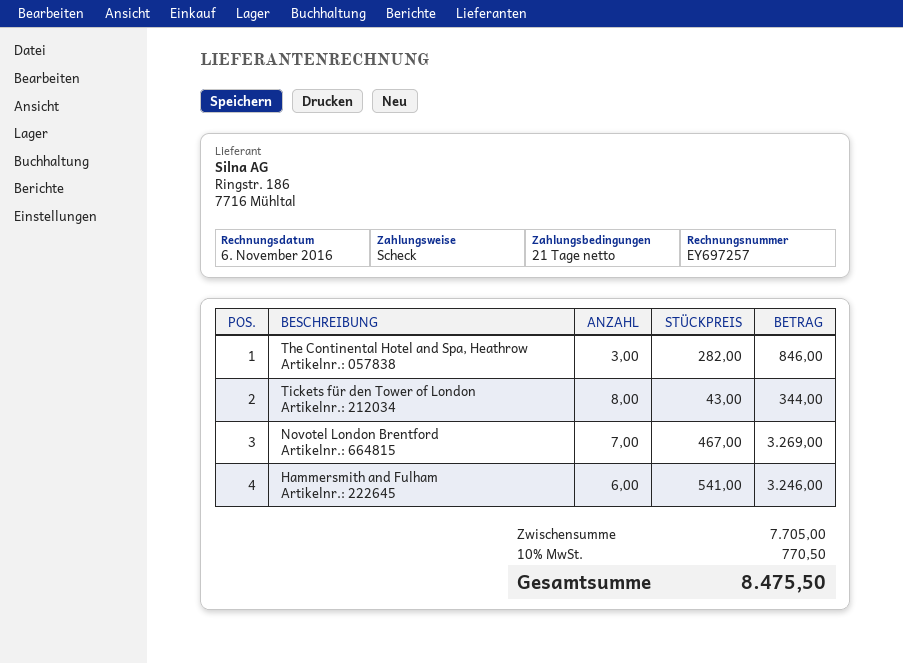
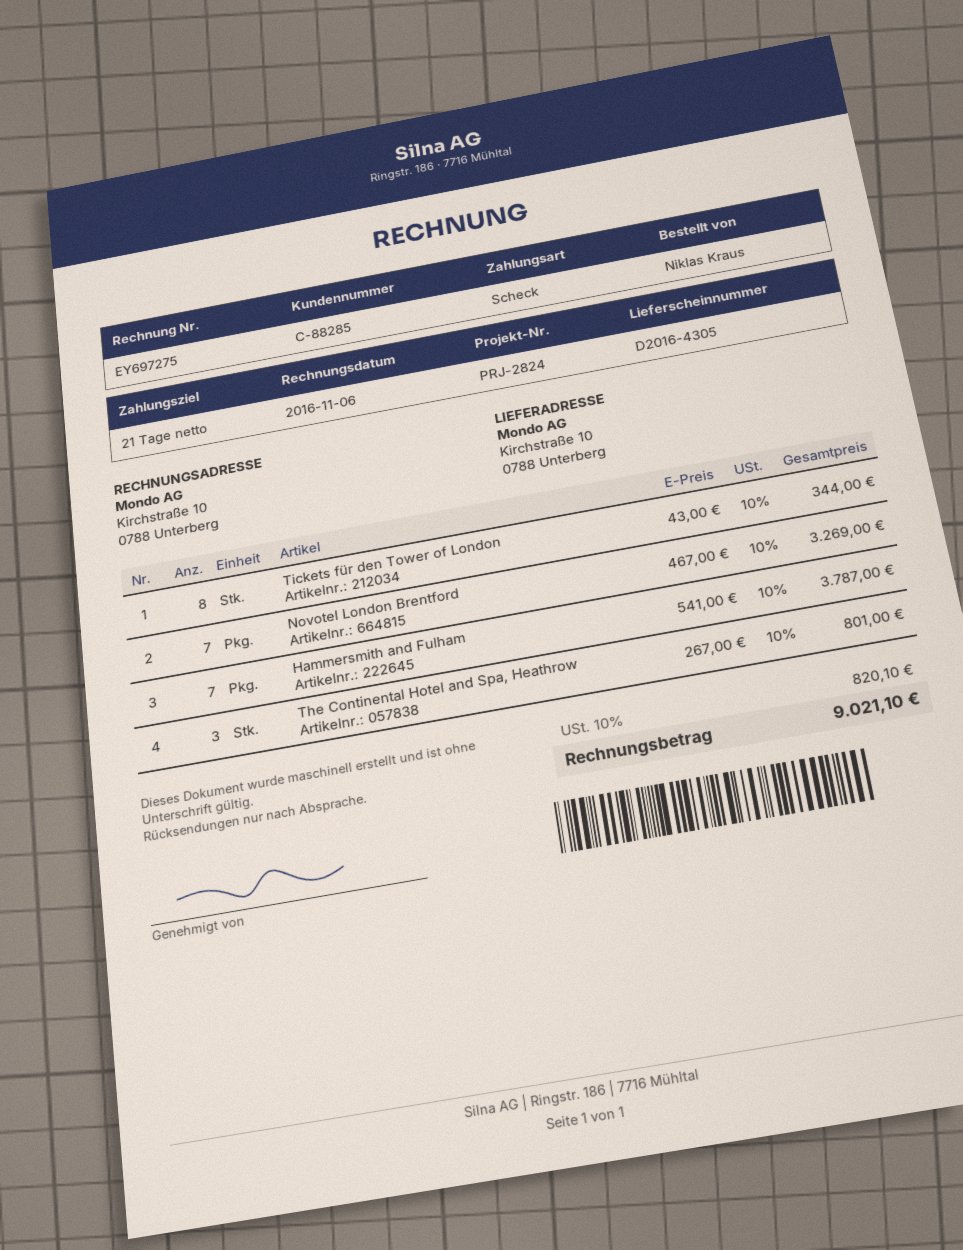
invoice number: EY697257 -> EY697275
The Continental Hotel and Spa, Heathrow: 3 x 282.00 = 846.00 -> 3 x 267.00 = 801.00
Hammersmith and Fulham: 6 x 541.00 = 3246.00 -> 7 x 541.00 = 3787.00
tax: 10% = 770.50 -> 10% = 820.10
total: 8475.50 -> 9021.10

